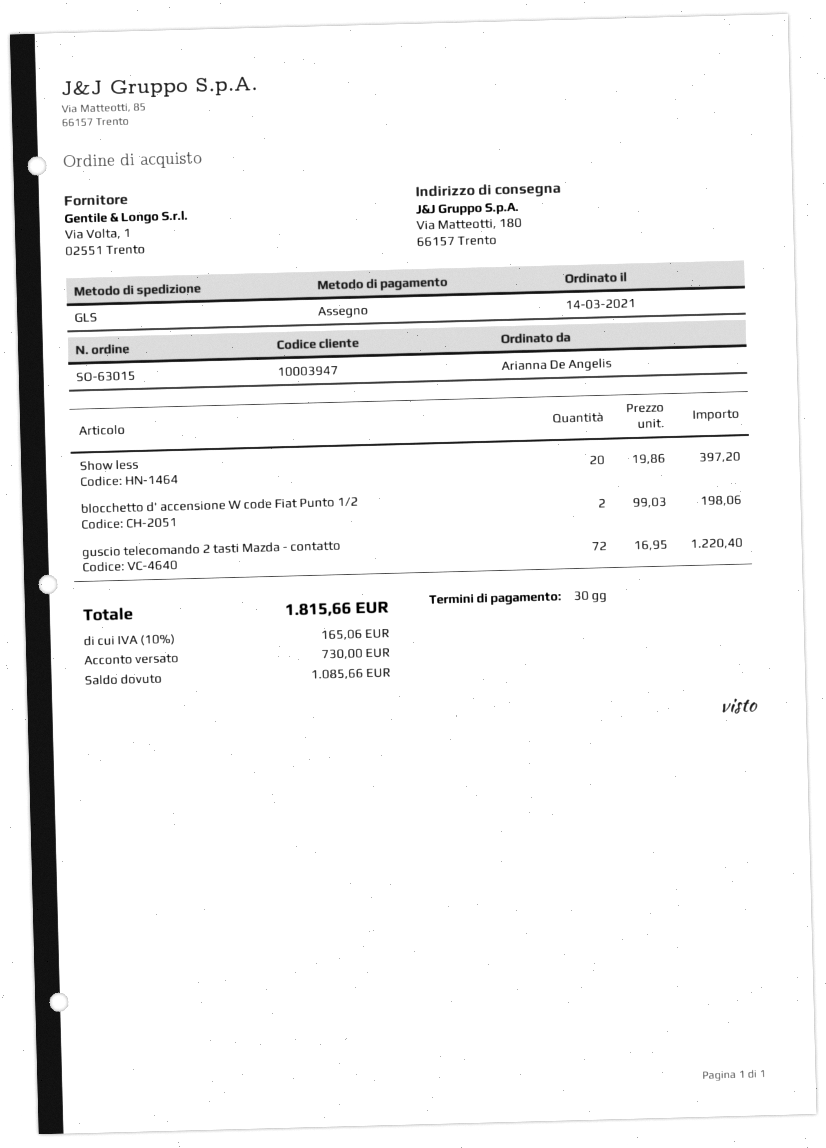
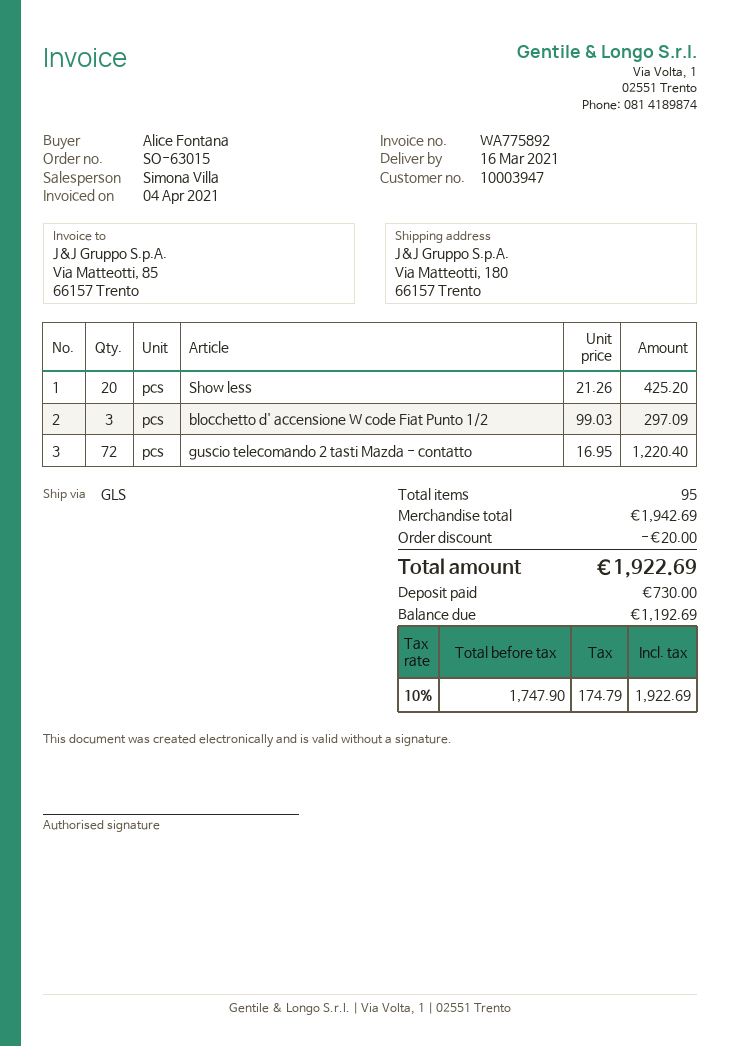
ordered by: Arianna De Angelis -> Alice Fontana
Show less: 20 x 19.86 = 397.20 -> 20 x 21.26 = 425.20
blocchetto d' accensione W code Fiat Punto 1/2: 2 x 99.03 = 198.06 -> 3 x 99.03 = 297.09
discount: none -> 20.00
tax: 10% = 165.06 -> 10% = 174.79
total: 1815.66 -> 1922.69
balance: 1085.66 -> 1192.69

